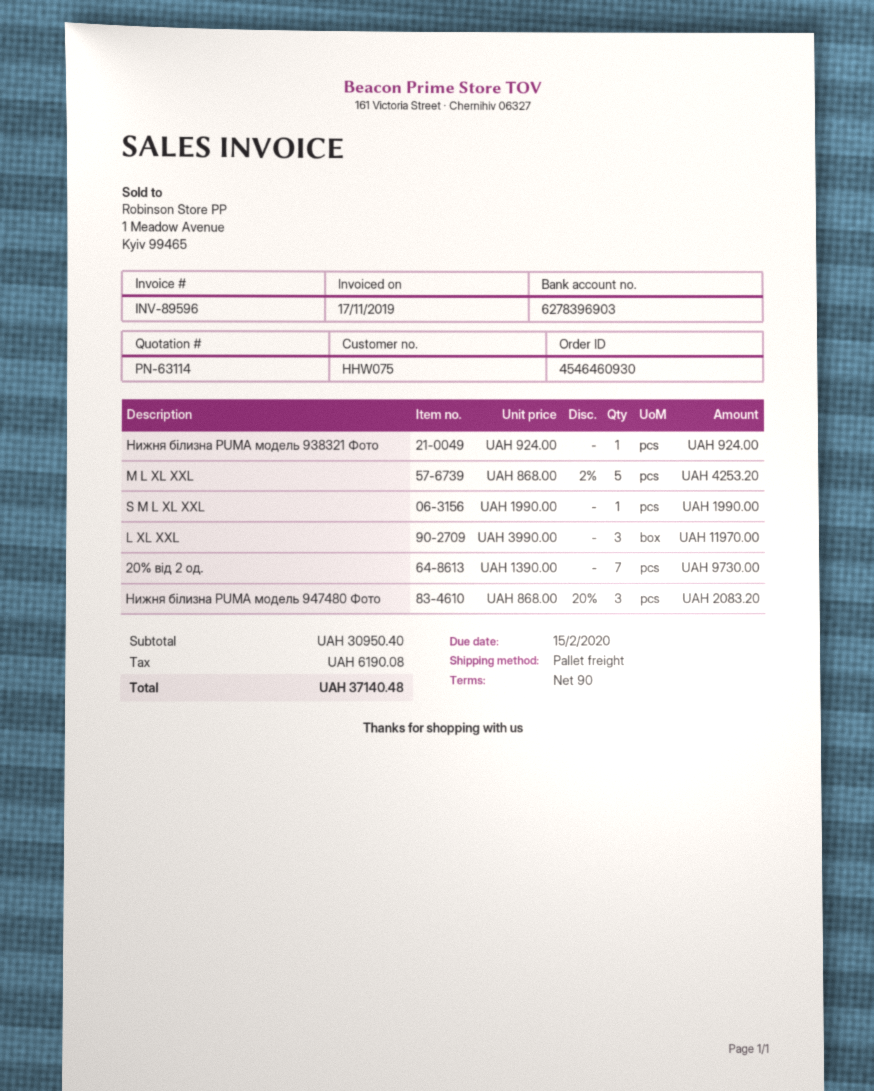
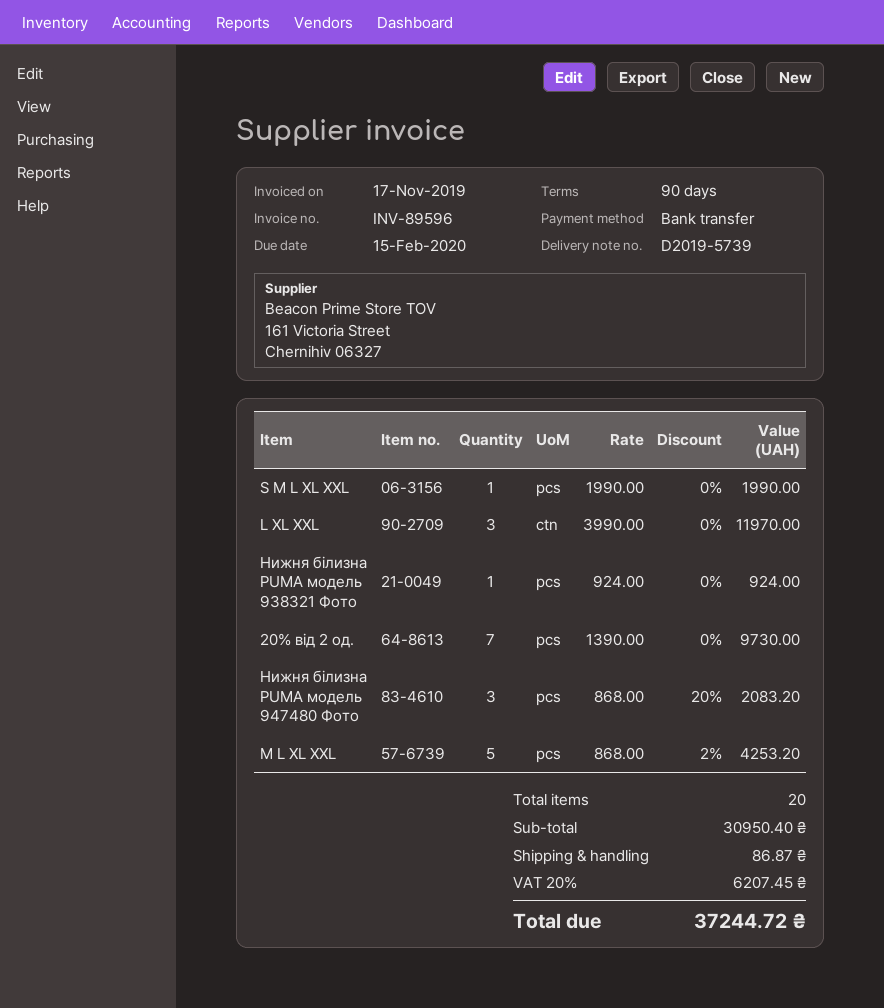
shipping: none -> 86.87
tax: 6190.08 -> 6207.45
total: 37140.48 -> 37244.72

